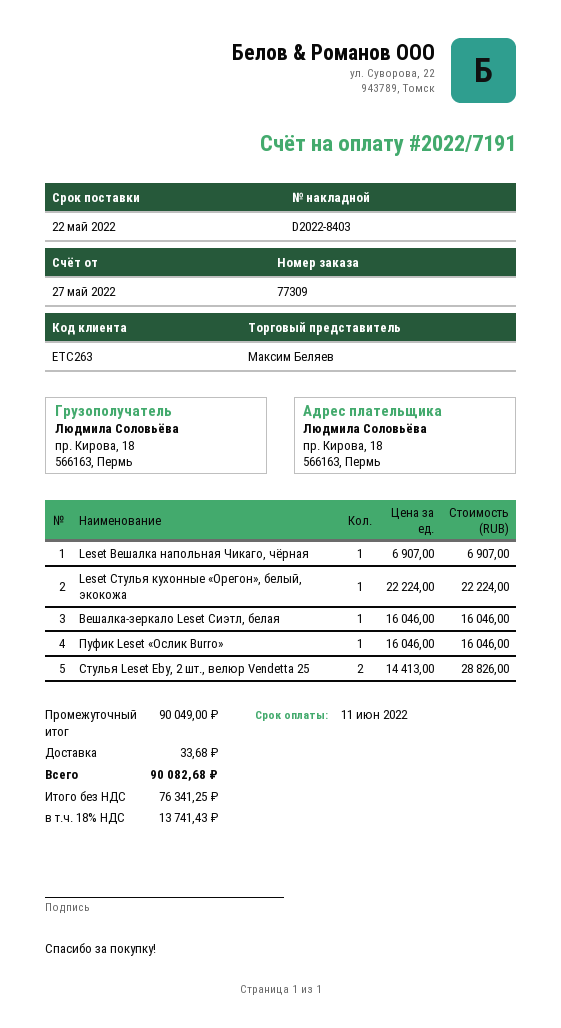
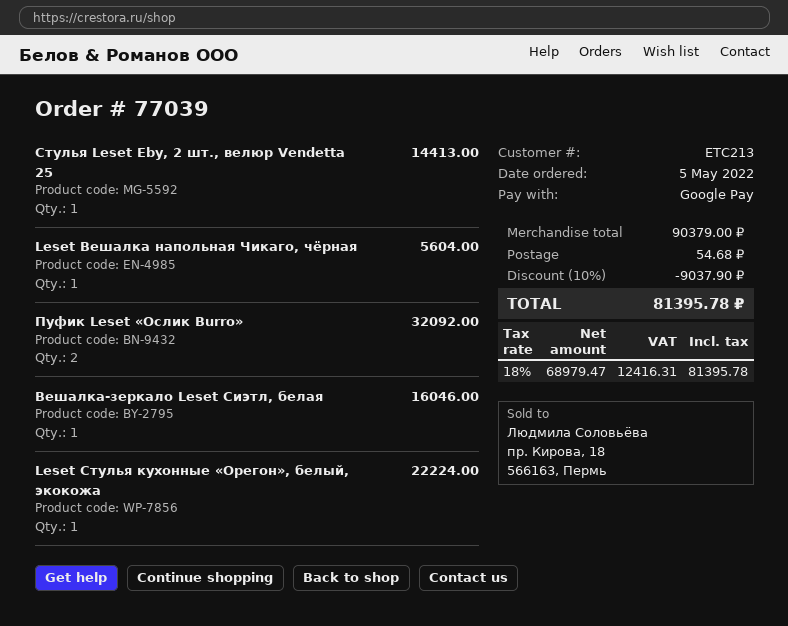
order number: 77309 -> 77039
customer number: ETC263 -> ETC213
Leset Вешалка напольная Чикаго, чёрная: 1 for 6907.00 -> 1 for 5604.00
Пуфик Leset «Ослик Burro»: 1 for 16046.00 -> 2 for 32092.00
Стулья Leset Eby, 2 шт., велюр Vendetta 25: 2 for 28826.00 -> 1 for 14413.00
subtotal: 90049.00 -> 90379.00
discount: none -> 10% = 9037.90
shipping: 33.68 -> 54.68
net: 76341.25 -> 68979.47
tax: 18% = 13741.43 -> 18% = 12416.31
total: 90082.68 -> 81395.78

